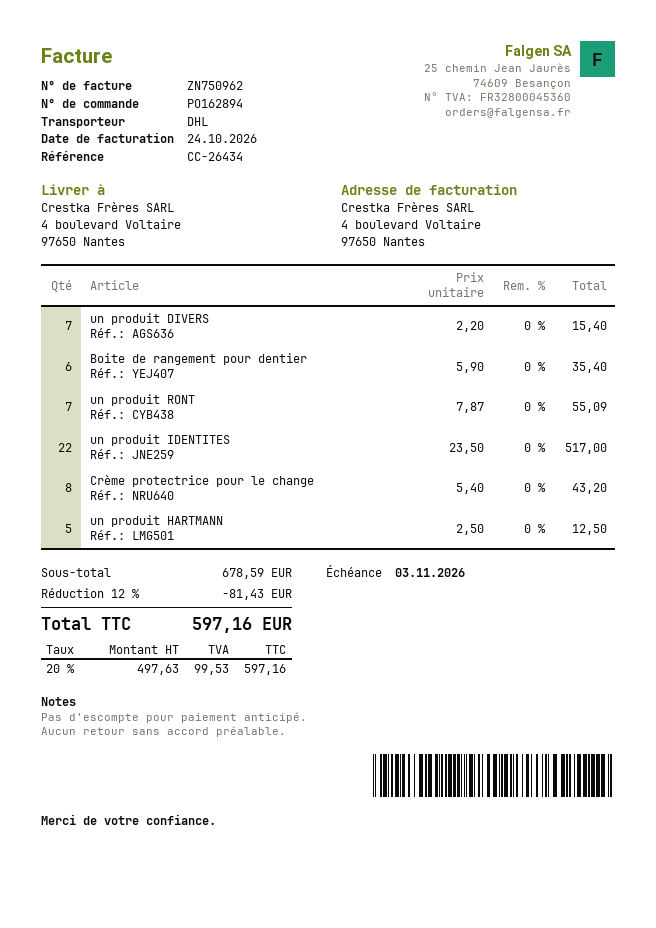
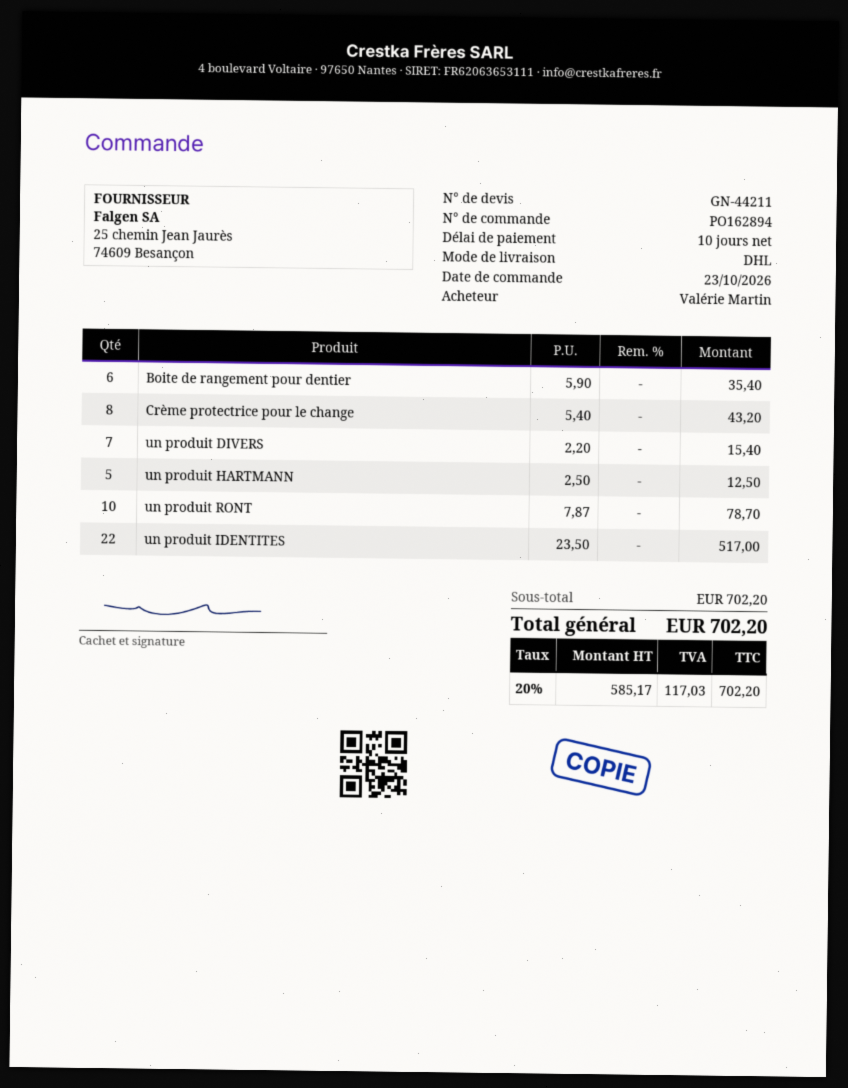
un produit RONT: 7 x 7.87 = 55.09 -> 10 x 7.87 = 78.70
subtotal: 678.59 -> 702.20
discount: 12% = 81.43 -> none
net: 497.63 -> 585.17
tax: 20% = 99.53 -> 20% = 117.03
total: 597.16 -> 702.20

